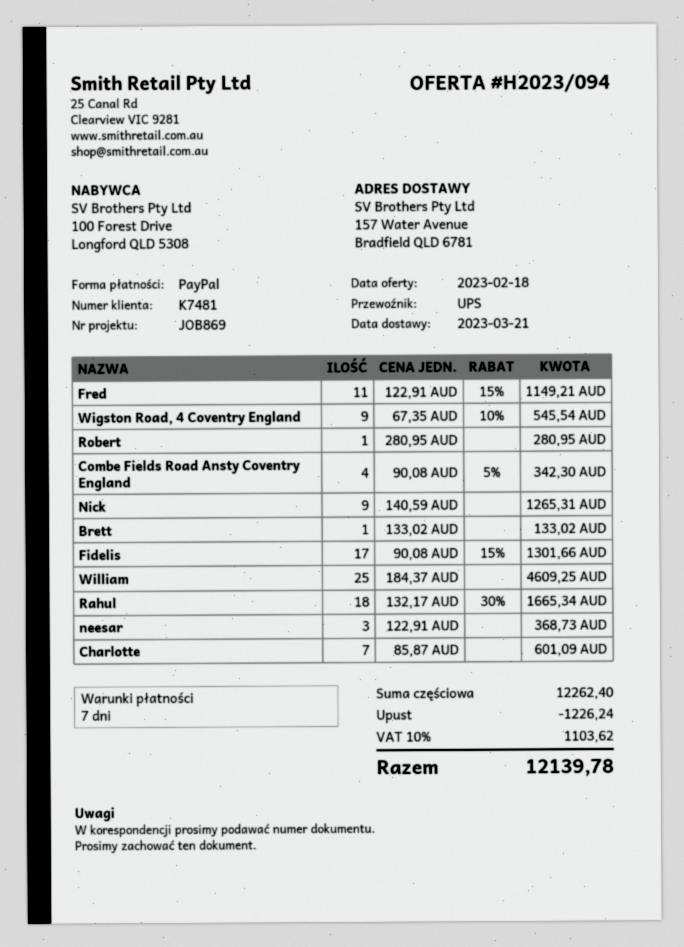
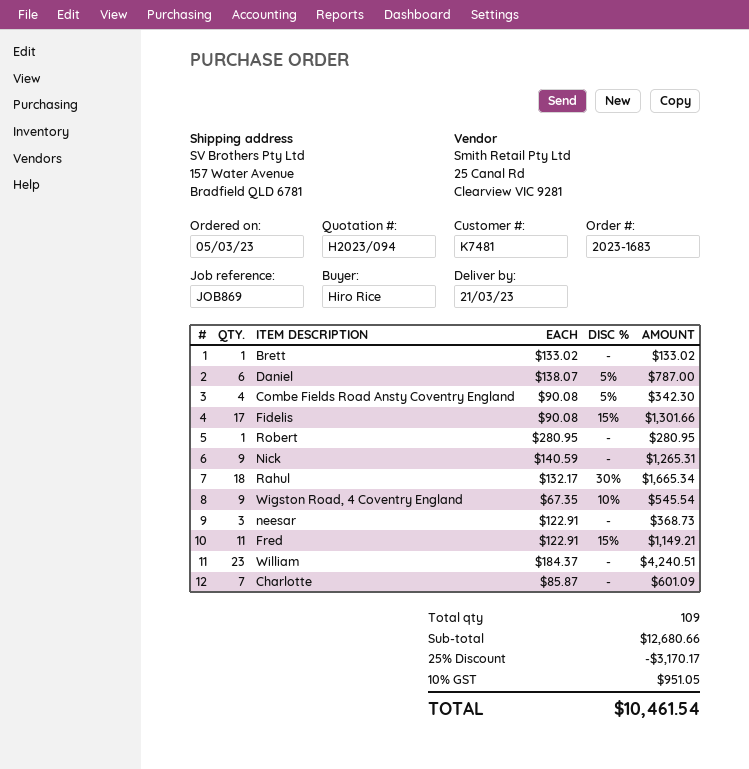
William: 25 x 184.37 = 4609.25 -> 23 x 184.37 = 4240.51
Daniel: none -> 6 x 138.07 - 5% = 787.00
subtotal: 12262.40 -> 12680.66
discount: 1226.24 -> 3170.17
tax: 10% = 1103.62 -> 10% = 951.05
total: 12139.78 -> 10461.54

